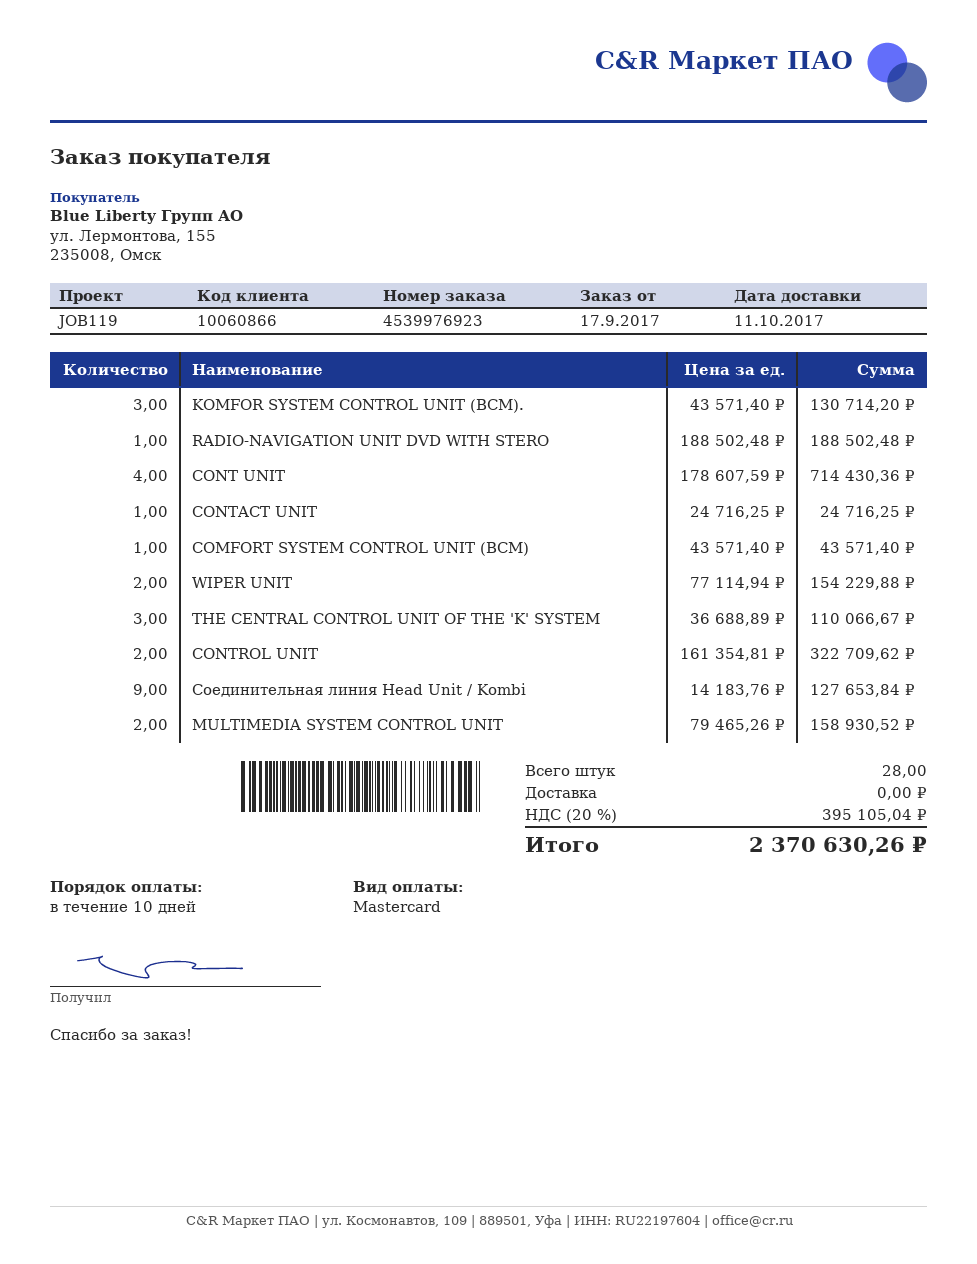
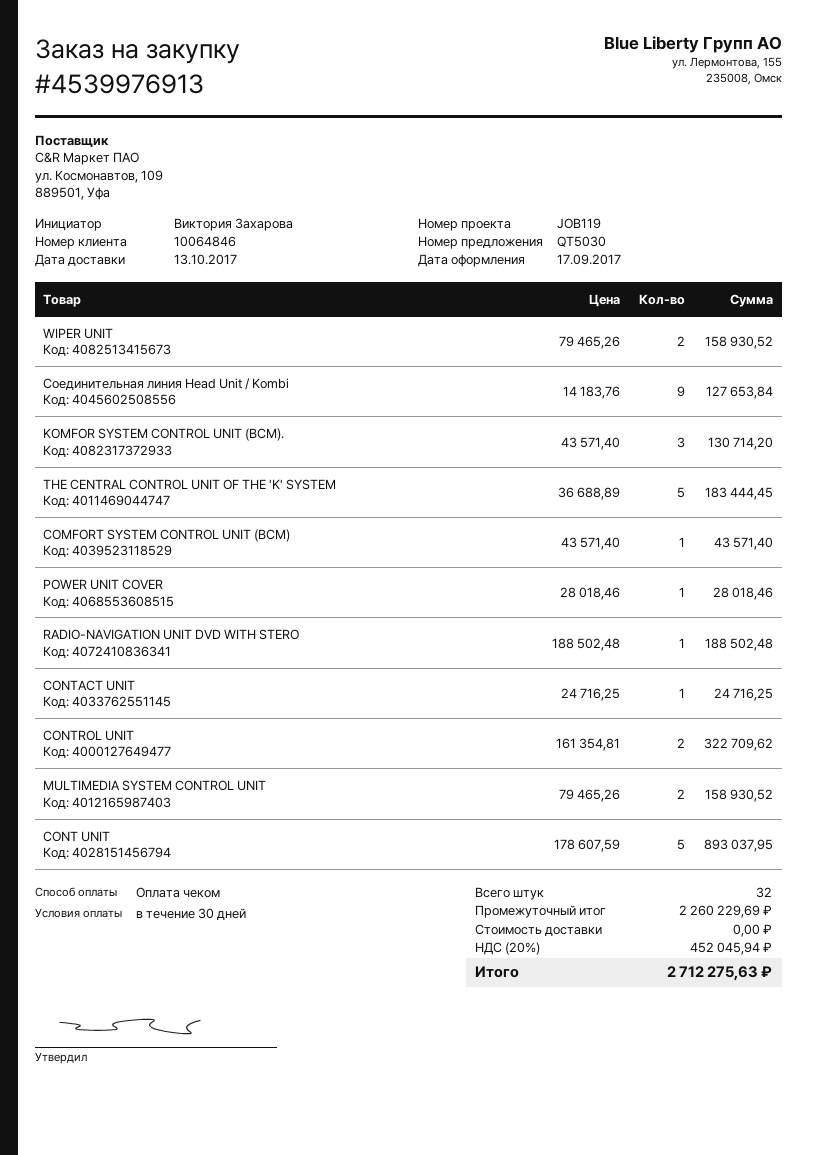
order number: 4539976923 -> 4539976913
delivery date: 2017-10-11 -> 2017-10-13
payment terms: 10 days -> 30 days
customer number: 10060866 -> 10064846
payment method: Mastercard -> cheque
CONT UNIT: 4 x 178607.59 = 714430.36 -> 5 x 178607.59 = 893037.95
WIPER UNIT: 2 x 77114.94 = 154229.88 -> 2 x 79465.26 = 158930.52
THE CENTRAL CONTROL UNIT OF THE 'K' SYSTEM: 3 x 36688.89 = 110066.67 -> 5 x 36688.89 = 183444.45
POWER UNIT COVER: none -> 1 x 28018.46 = 28018.46
total quantity: 28 -> 32
tax: 20% = 395105.04 -> 20% = 452045.94
total: 2370630.26 -> 2712275.63

